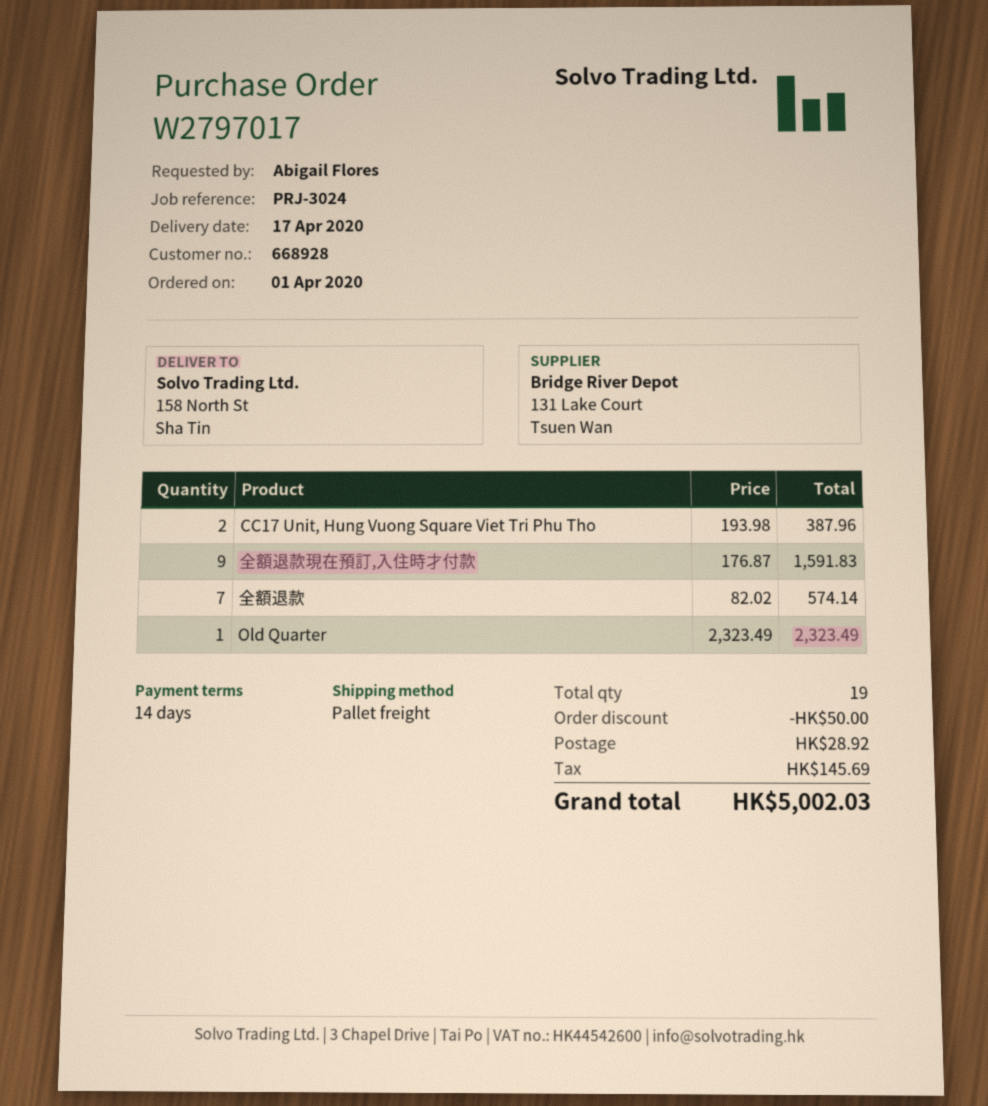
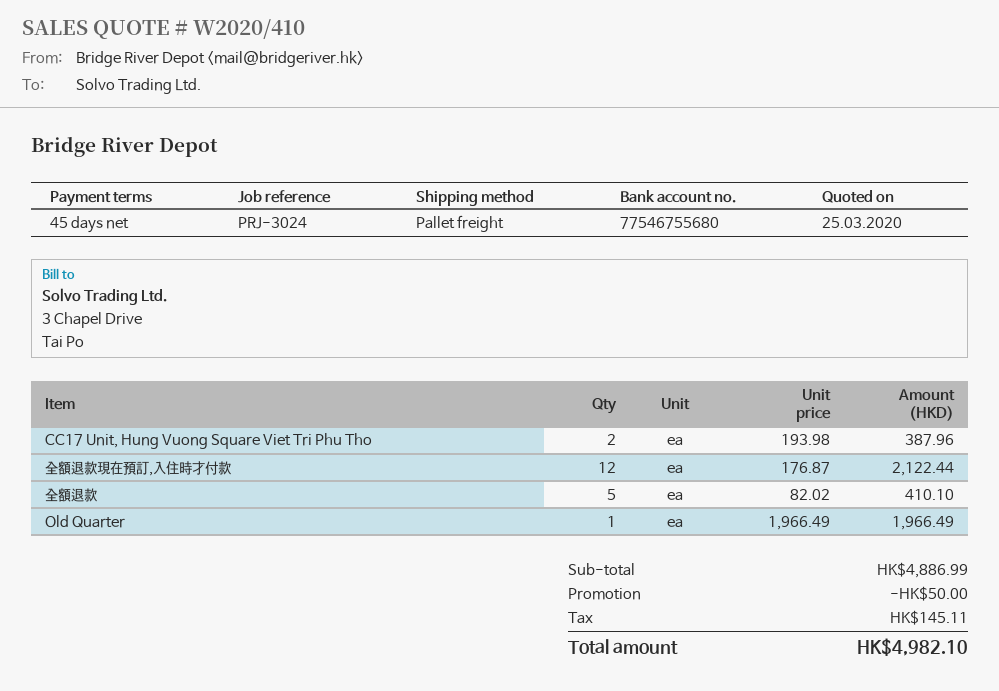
payment terms: 14 days -> 45 days
全額退款現在預訂,入住時才付款: 9 x 176.87 = 1591.83 -> 12 x 176.87 = 2122.44
全額退款: 7 x 82.02 = 574.14 -> 5 x 82.02 = 410.10
Old Quarter: 1 x 2323.49 = 2323.49 -> 1 x 1966.49 = 1966.49
shipping: 28.92 -> none
tax: 145.69 -> 145.11
total: 5002.03 -> 4982.10

